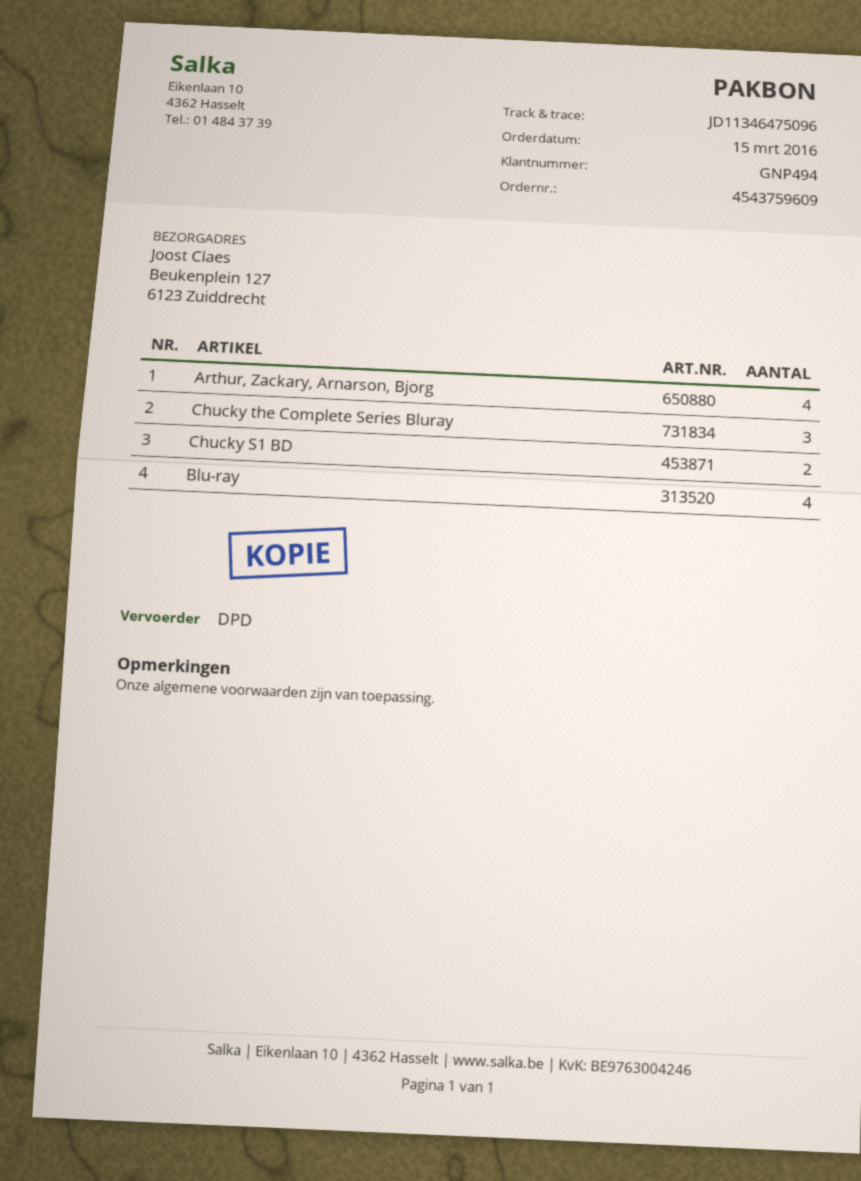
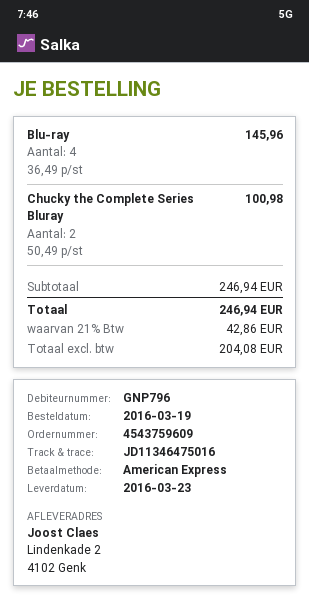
order date: 2016-03-15 -> 2016-03-19
customer number: GNP494 -> GNP796
tracking number: JD11346475096 -> JD11346475016
ship to: Beukenplein 127, 6123 Zuiddrecht -> Lindenkade 2, 4102 Genk
Arthur, Zackary, Arnarson, Bjorg: 4 -> none
Chucky the Complete Series Bluray: 3 -> 2
Chucky S1 BD: 2 -> none

